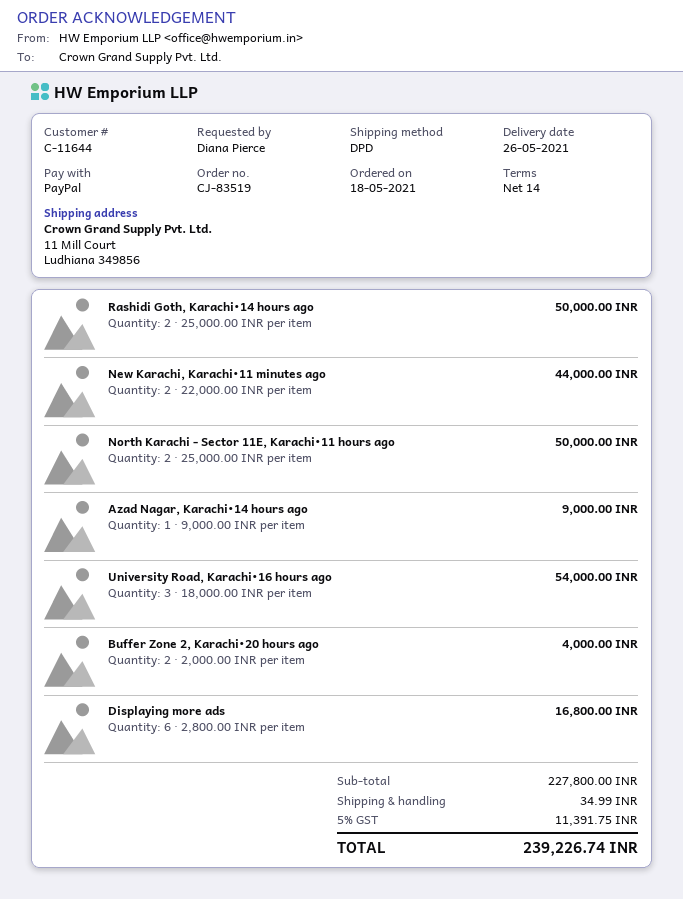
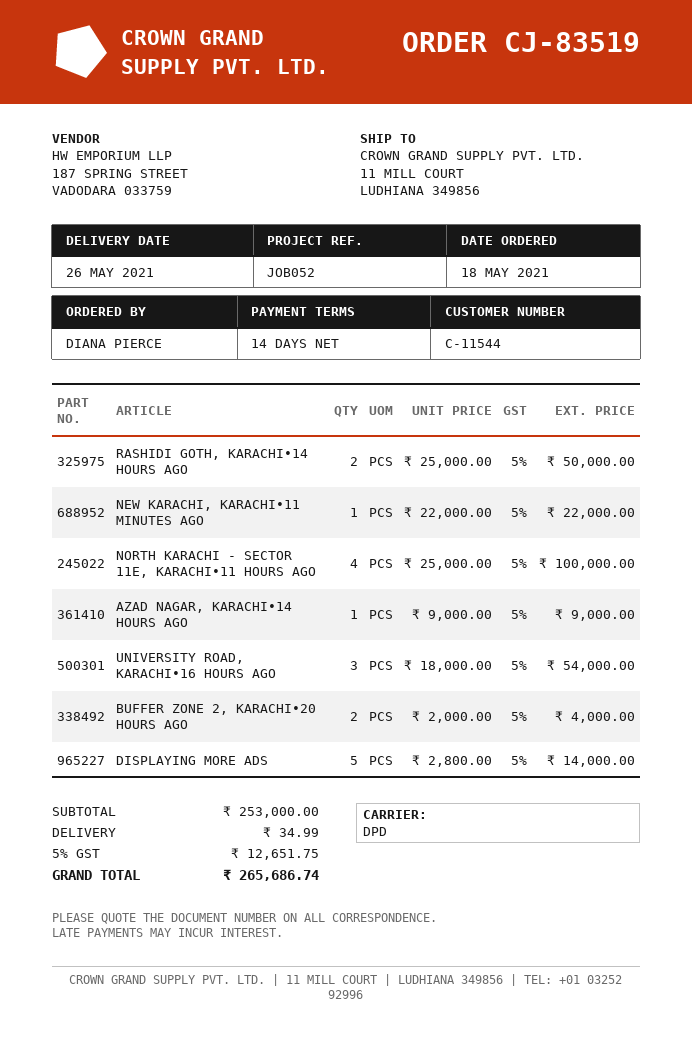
customer number: C-11644 -> C-11544
New Karachi, Karachi•11 minutes ago: 2 x 22000.00 = 44000.00 -> 1 x 22000.00 = 22000.00
North Karachi - Sector 11E, Karachi•11 hours ago: 2 x 25000.00 = 50000.00 -> 4 x 25000.00 = 100000.00
Displaying more ads: 6 x 2800.00 = 16800.00 -> 5 x 2800.00 = 14000.00
subtotal: 227800.00 -> 253000.00
tax: 5% = 11391.75 -> 5% = 12651.75
total: 239226.74 -> 265686.74

